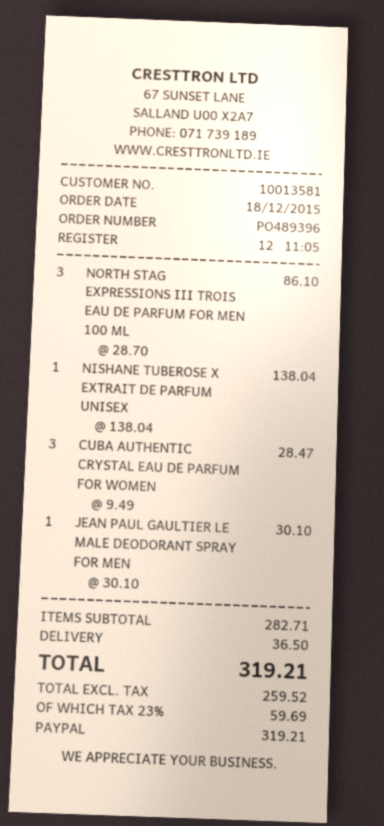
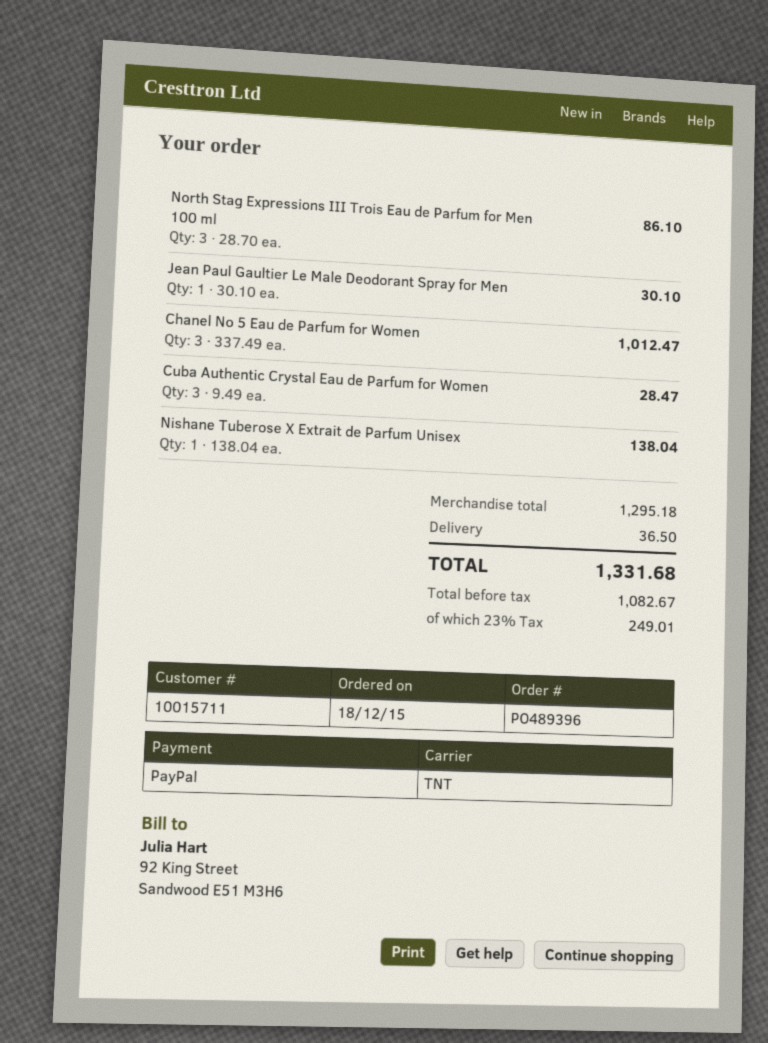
customer number: 10013581 -> 10015711
Chanel No 5 Eau de Parfum for Women: none -> 3 x 337.49 = 1012.47
subtotal: 282.71 -> 1295.18
net: 259.52 -> 1082.67
tax: 23% = 59.69 -> 23% = 249.01
total: 319.21 -> 1331.68

